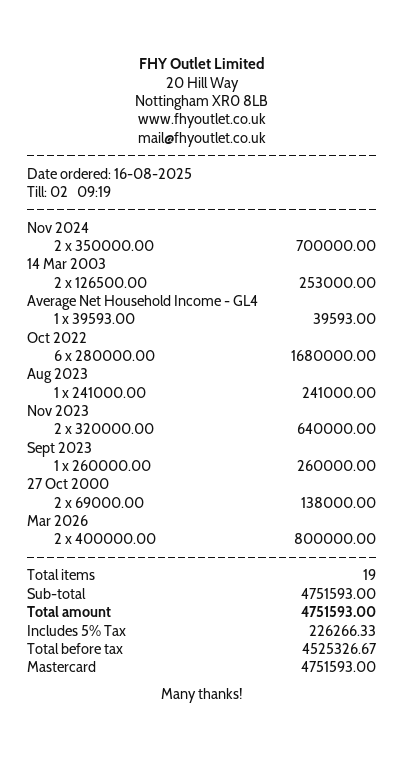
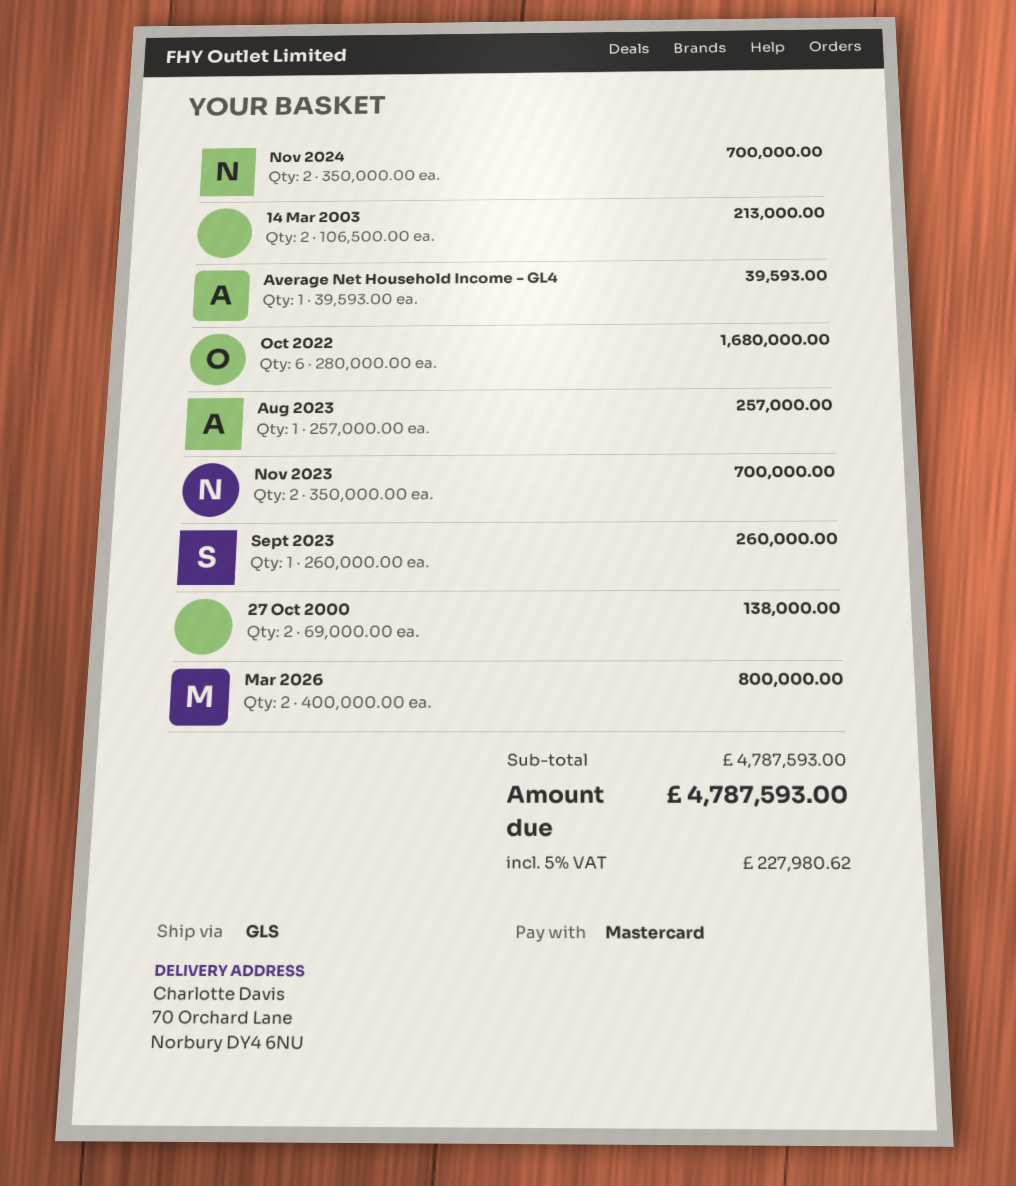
14 Mar 2003: 2 x 126500.00 = 253000.00 -> 2 x 106500.00 = 213000.00
Aug 2023: 1 x 241000.00 = 241000.00 -> 1 x 257000.00 = 257000.00
Nov 2023: 2 x 320000.00 = 640000.00 -> 2 x 350000.00 = 700000.00
subtotal: 4751593.00 -> 4787593.00
tax: 5% = 226266.33 -> 5% = 227980.62
total: 4751593.00 -> 4787593.00

